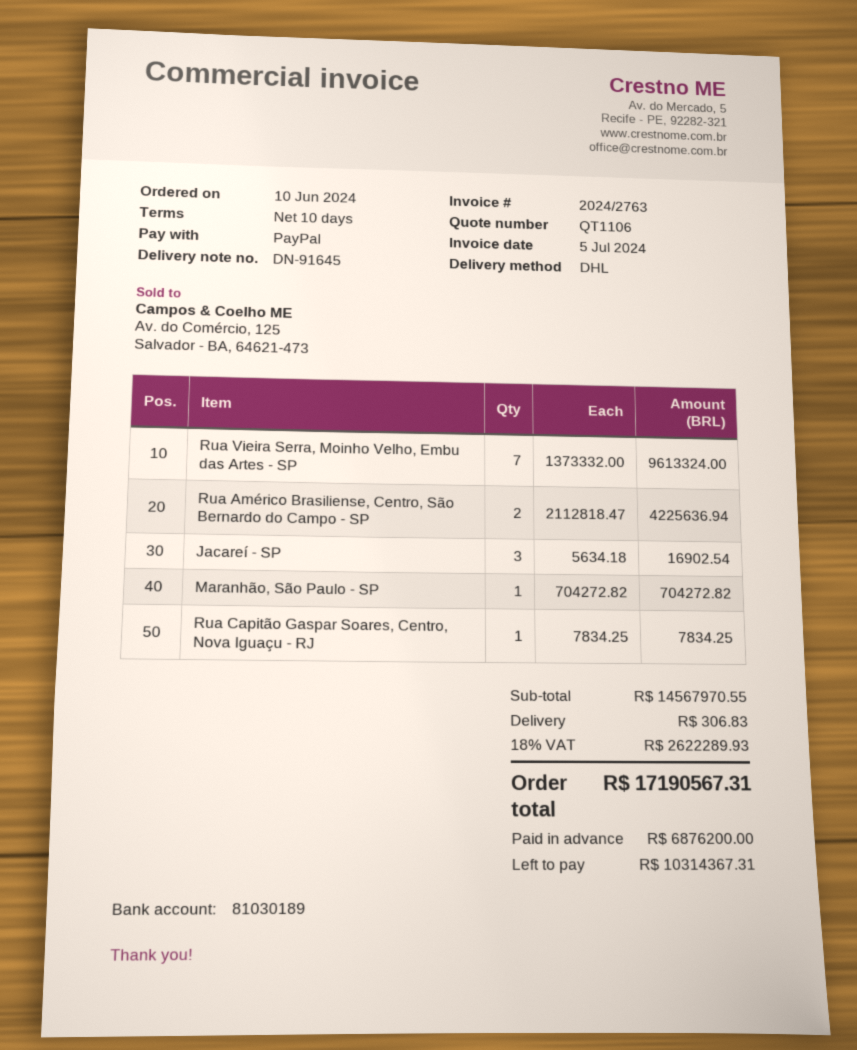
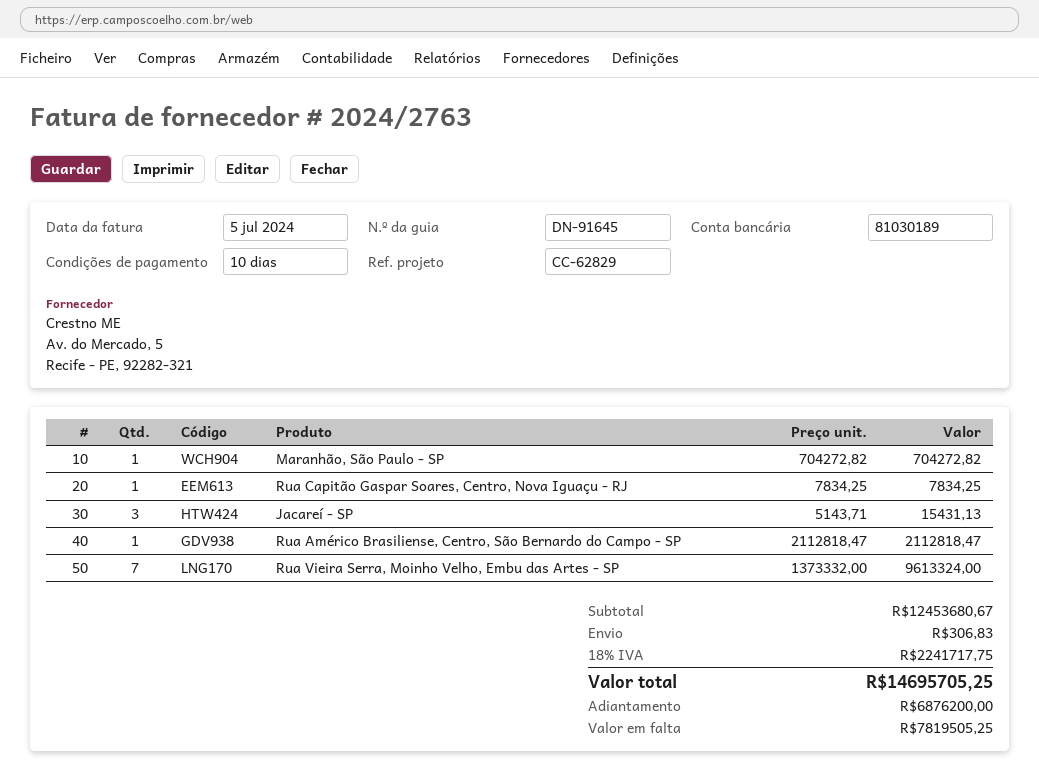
Rua Américo Brasiliense, Centro, São Bernardo do Campo - SP: 2 x 2112818.47 = 4225636.94 -> 1 x 2112818.47 = 2112818.47
Jacareí - SP: 3 x 5634.18 = 16902.54 -> 3 x 5143.71 = 15431.13
subtotal: 14567970.55 -> 12453680.67
tax: 18% = 2622289.93 -> 18% = 2241717.75
total: 17190567.31 -> 14695705.25
balance: 10314367.31 -> 7819505.25

